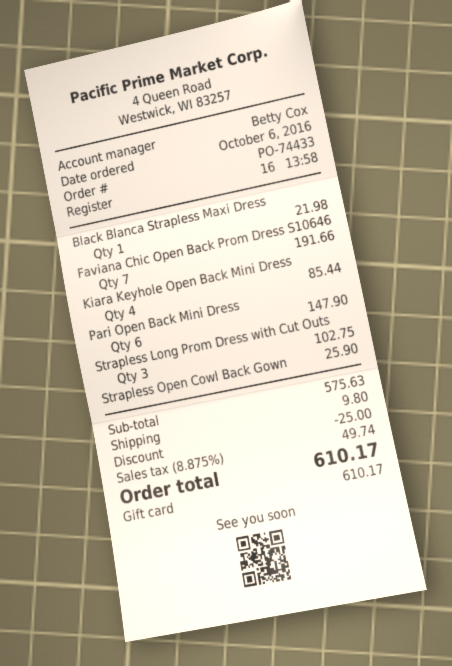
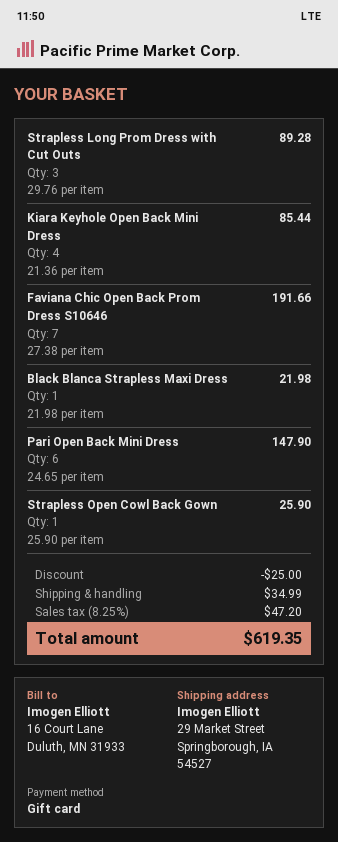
Strapless Long Prom Dress with Cut Outs: 3 for 102.75 -> 3 for 89.28
shipping: 9.80 -> 34.99
tax: 8.875% = 49.74 -> 8.25% = 47.20
total: 610.17 -> 619.35

